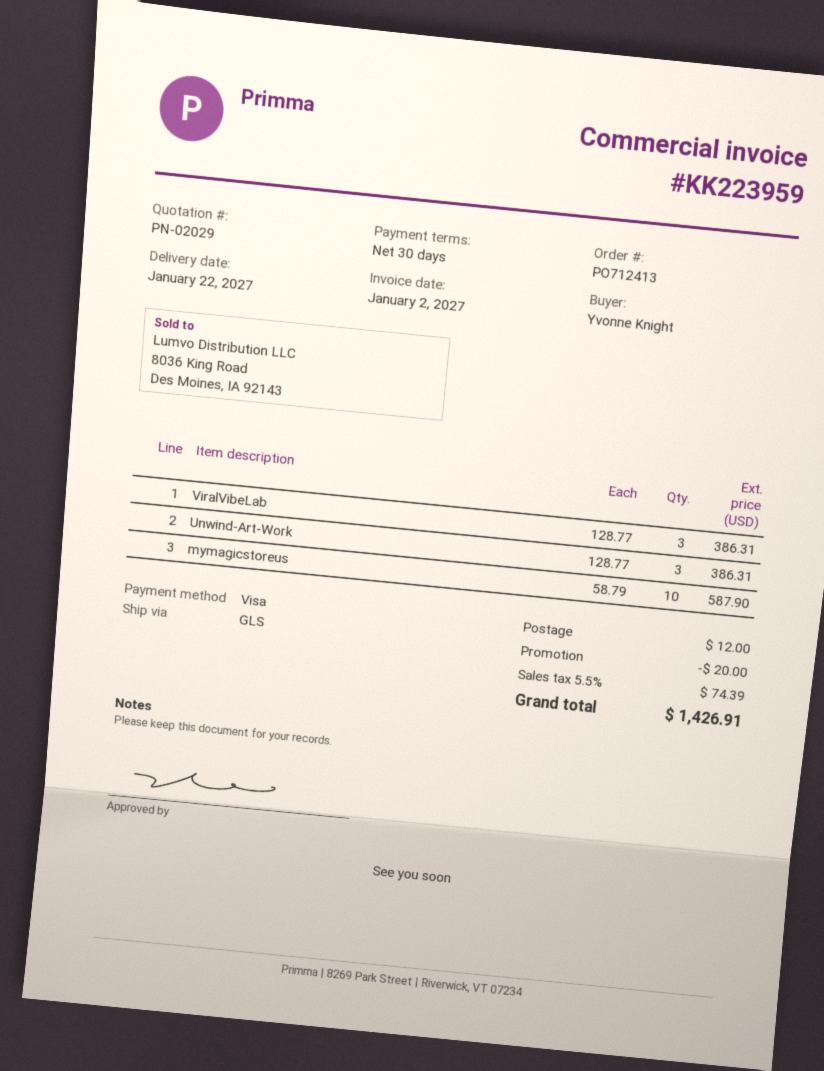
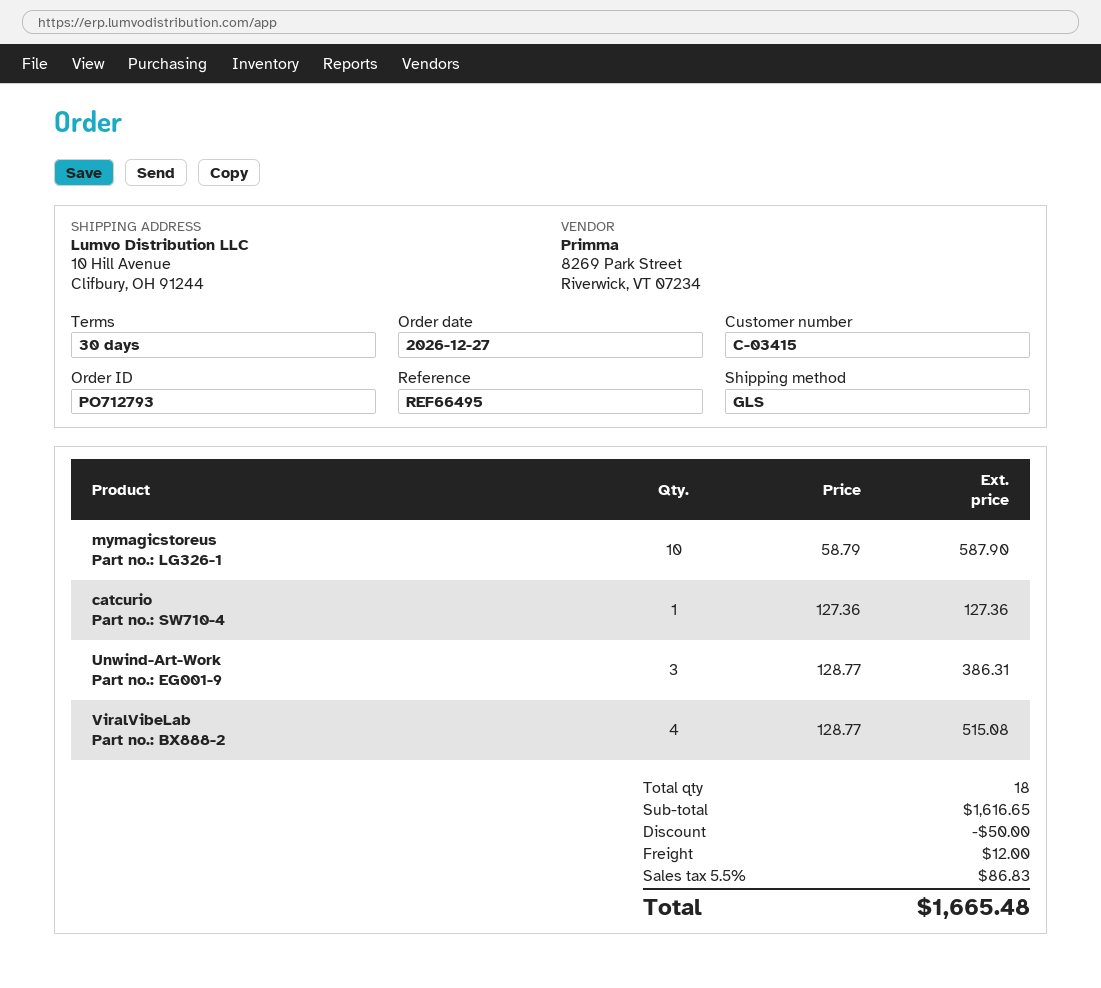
order number: PO712413 -> PO712793
ViralVibeLab: 3 x 128.77 = 386.31 -> 4 x 128.77 = 515.08
catcurio: none -> 1 x 127.36 = 127.36
discount: 20.00 -> 50.00
tax: 5.5% = 74.39 -> 5.5% = 86.83
total: 1426.91 -> 1665.48

